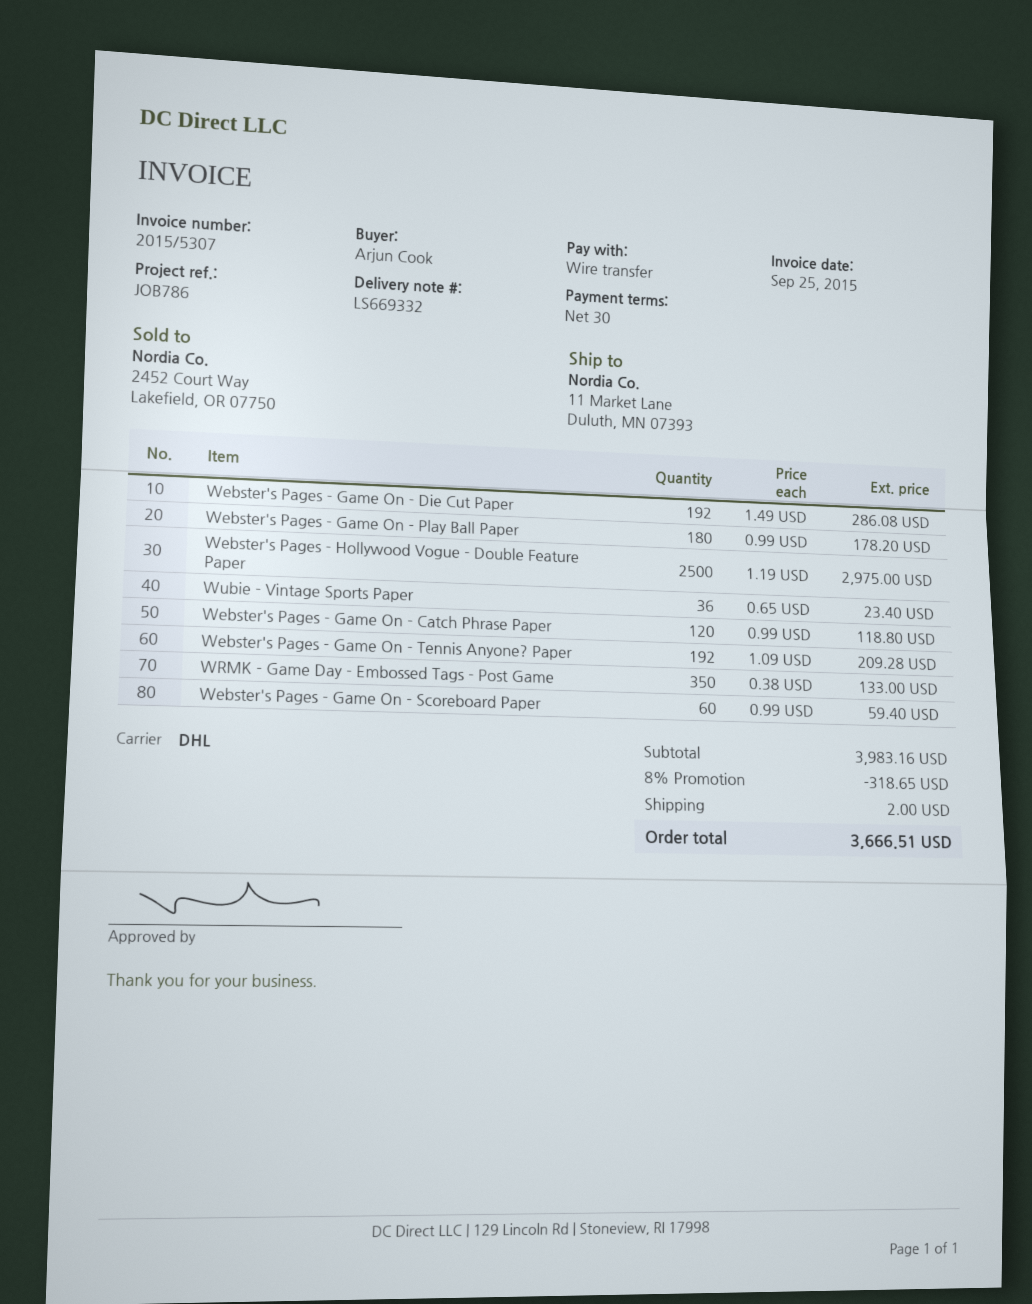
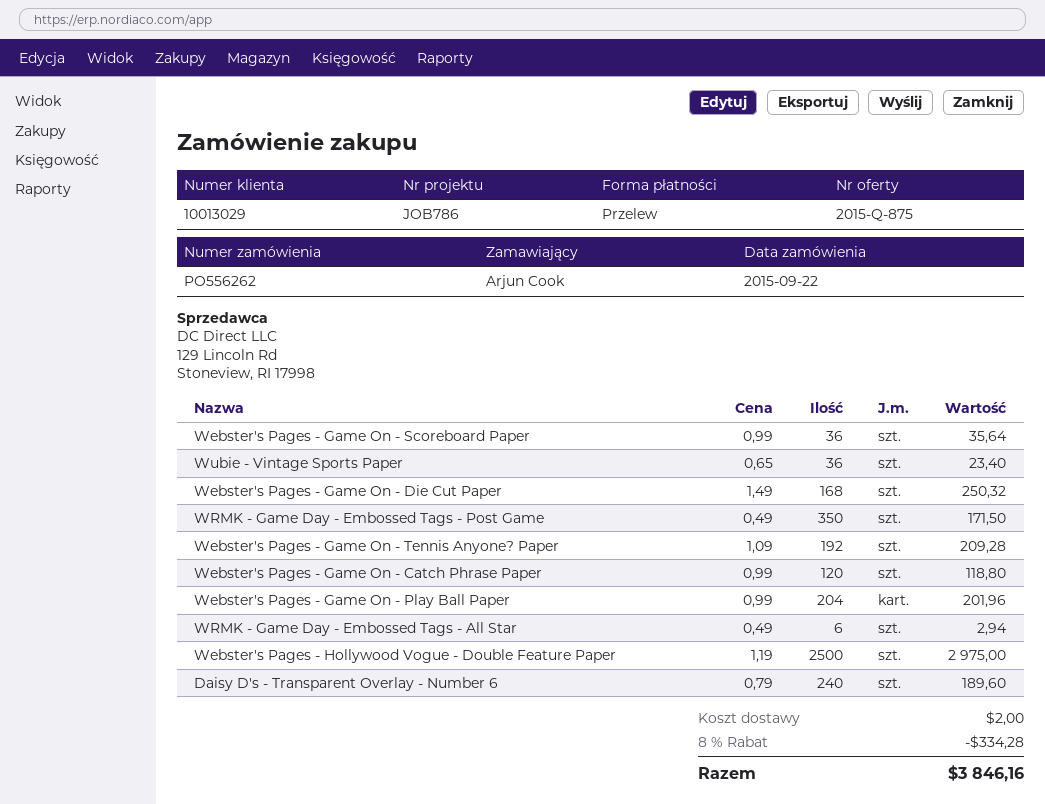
Webster's Pages - Game On - Die Cut Paper: 192 x 1.49 = 286.08 -> 168 x 1.49 = 250.32
Webster's Pages - Game On - Play Ball Paper: 180 x 0.99 = 178.20 -> 204 x 0.99 = 201.96
WRMK - Game Day - Embossed Tags - Post Game: 350 x 0.38 = 133.00 -> 350 x 0.49 = 171.50
Webster's Pages - Game On - Scoreboard Paper: 60 x 0.99 = 59.40 -> 36 x 0.99 = 35.64
WRMK - Game Day - Embossed Tags - All Star: none -> 6 x 0.49 = 2.94
Daisy D's - Transparent Overlay - Number 6: none -> 240 x 0.79 = 189.60
discount: 8% = 318.65 -> 8% = 334.28
total: 3666.51 -> 3846.16

